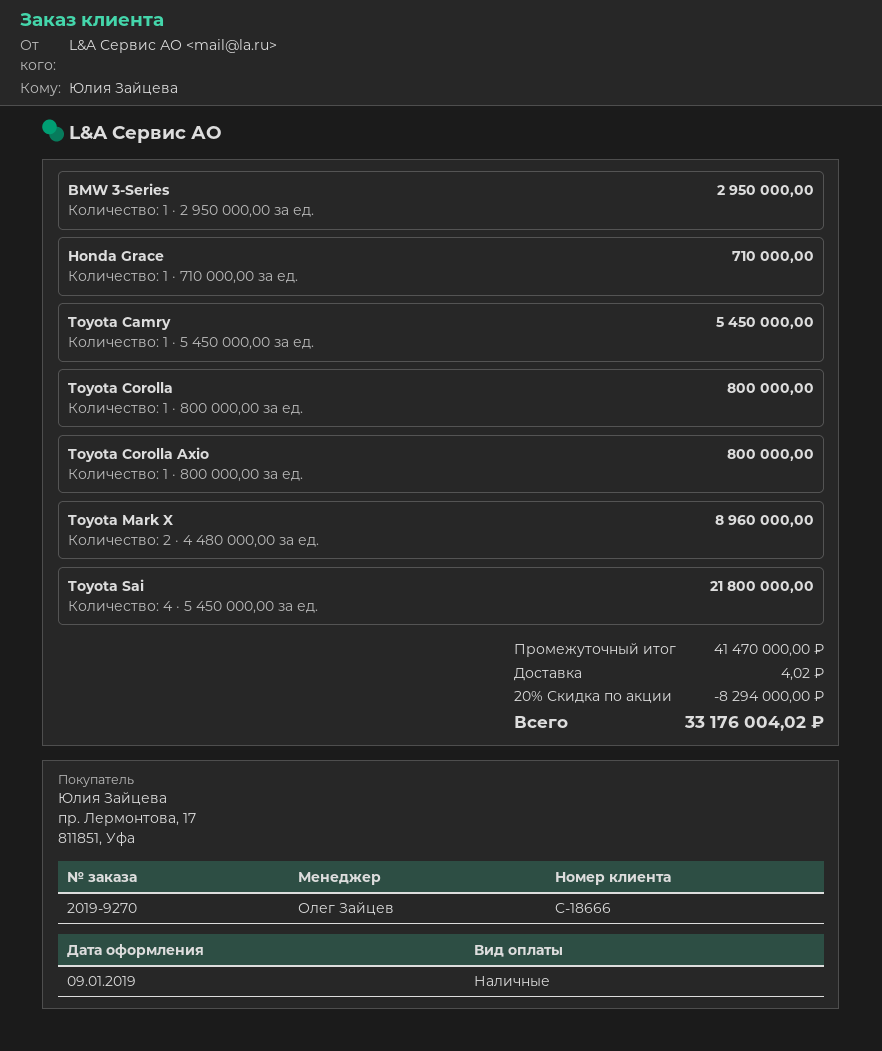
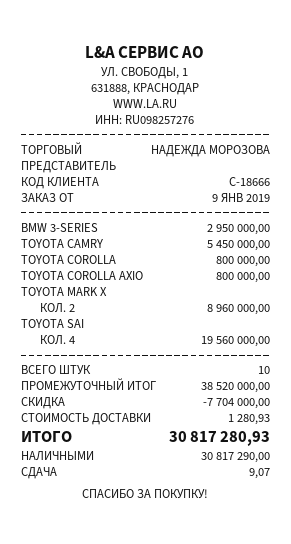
sales rep: Олег Зайцев -> НАДЕЖДА МОРОЗОВА
Honda Grace: 1 for 710000.00 -> none
Toyota Sai: 4 for 21800000.00 -> 4 for 19560000.00
subtotal: 41470000.00 -> 38520000.00
discount: 8294000.00 -> 7704000.00
shipping: 4.02 -> 1280.93
total: 33176004.02 -> 30817280.93

